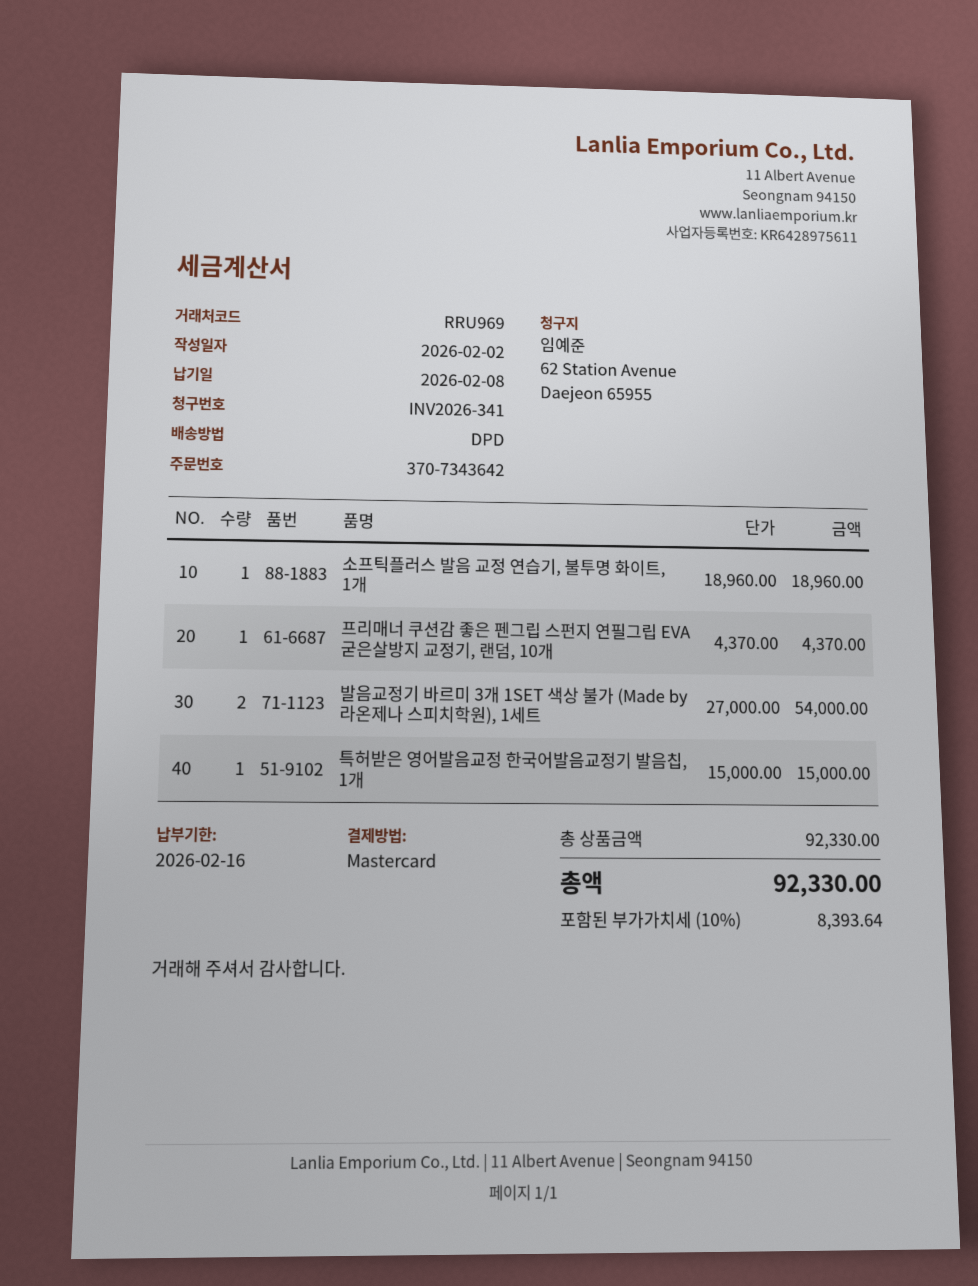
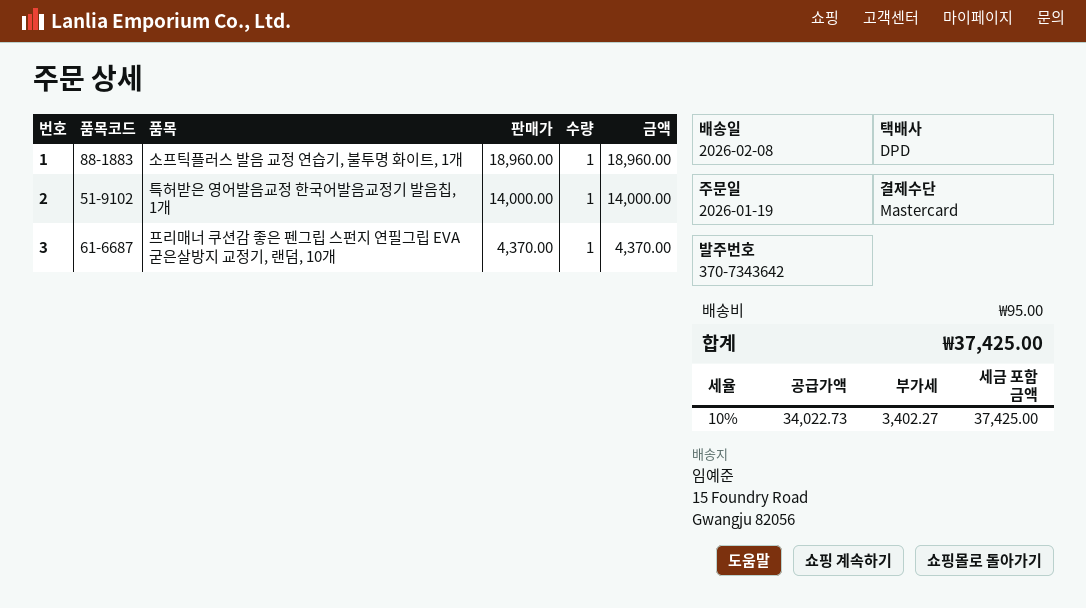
발음교정기 바르미 3개 1SET 색상 불가 (Made by 라온제나 스피치학원), 1세트: 2 x 27000.00 = 54000.00 -> none
특허받은 영어발음교정 한국어발음교정기 발음칩, 1개: 1 x 15000.00 = 15000.00 -> 1 x 14000.00 = 14000.00
shipping: none -> 95.00
tax: 10% = 8393.64 -> 10% = 3402.27
total: 92330.00 -> 37425.00

